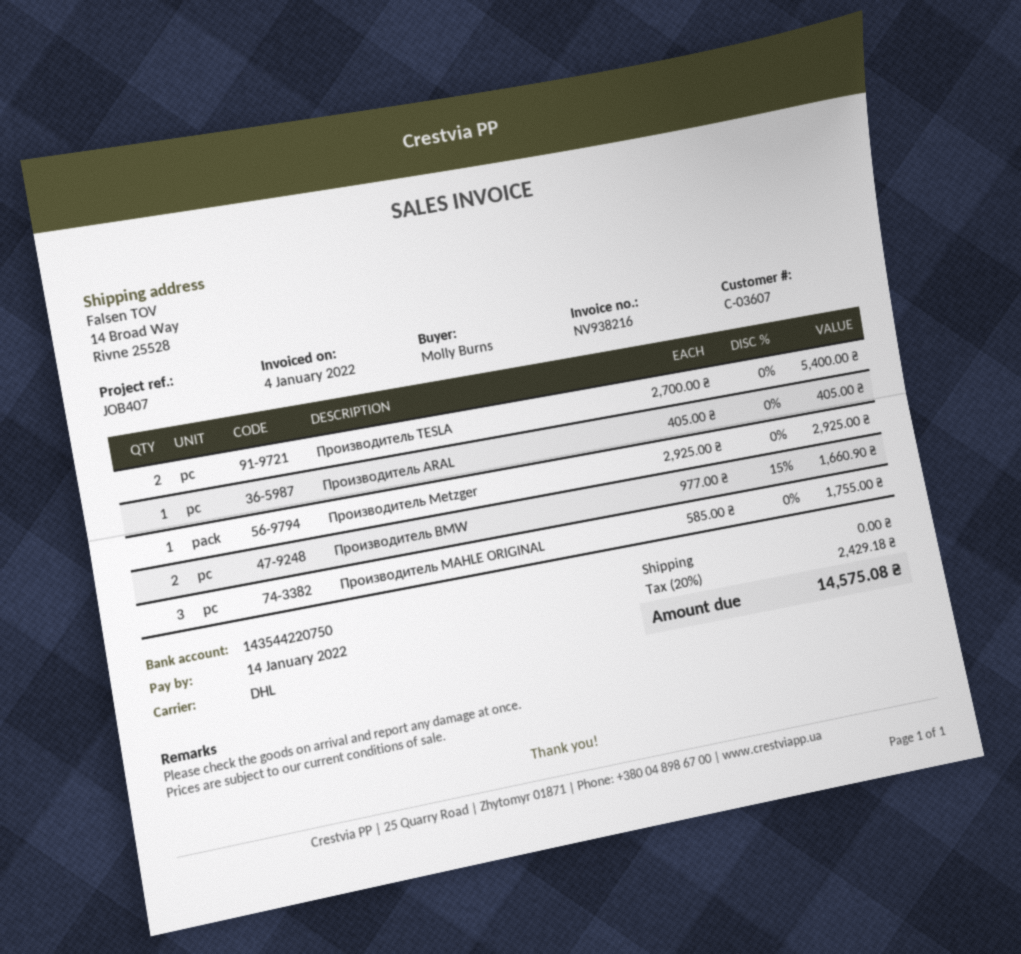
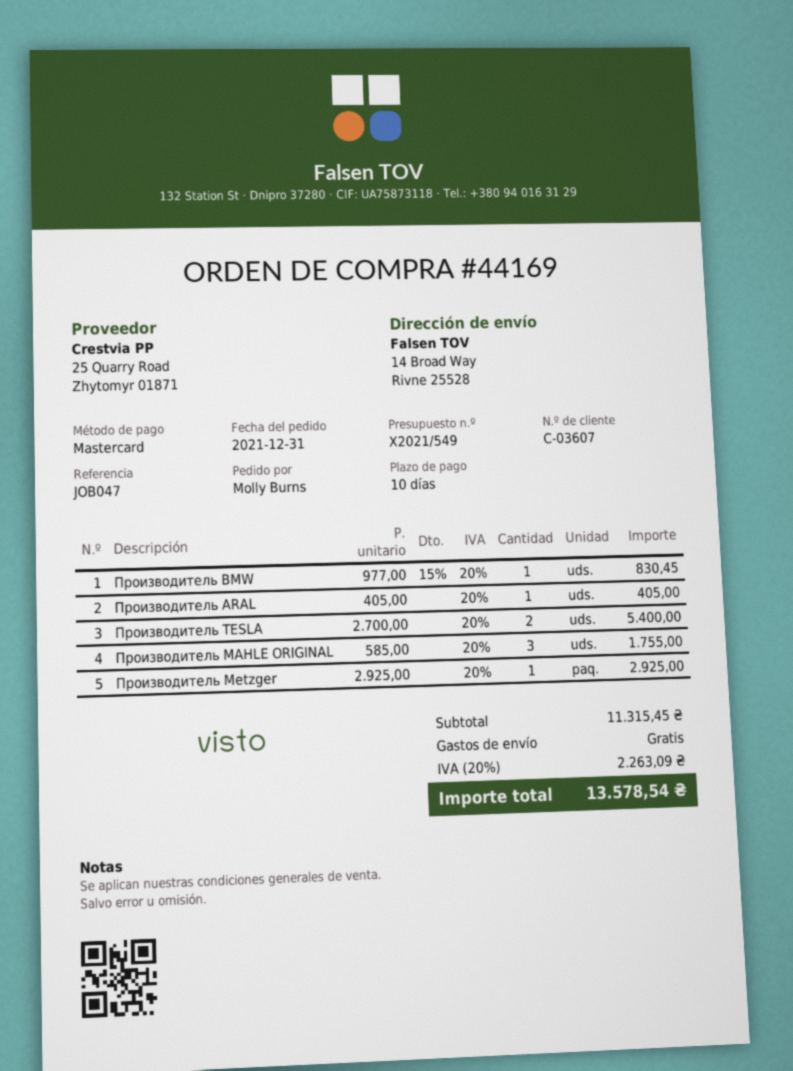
reference: JOB407 -> JOB047
Производитель BMW: 2 x 977.00 - 15% = 1660.90 -> 1 x 977.00 - 15% = 830.45
tax: 20% = 2429.18 -> 20% = 2263.09
total: 14575.08 -> 13578.54

